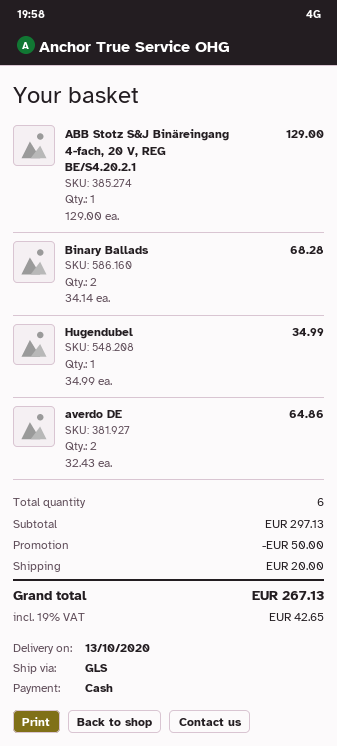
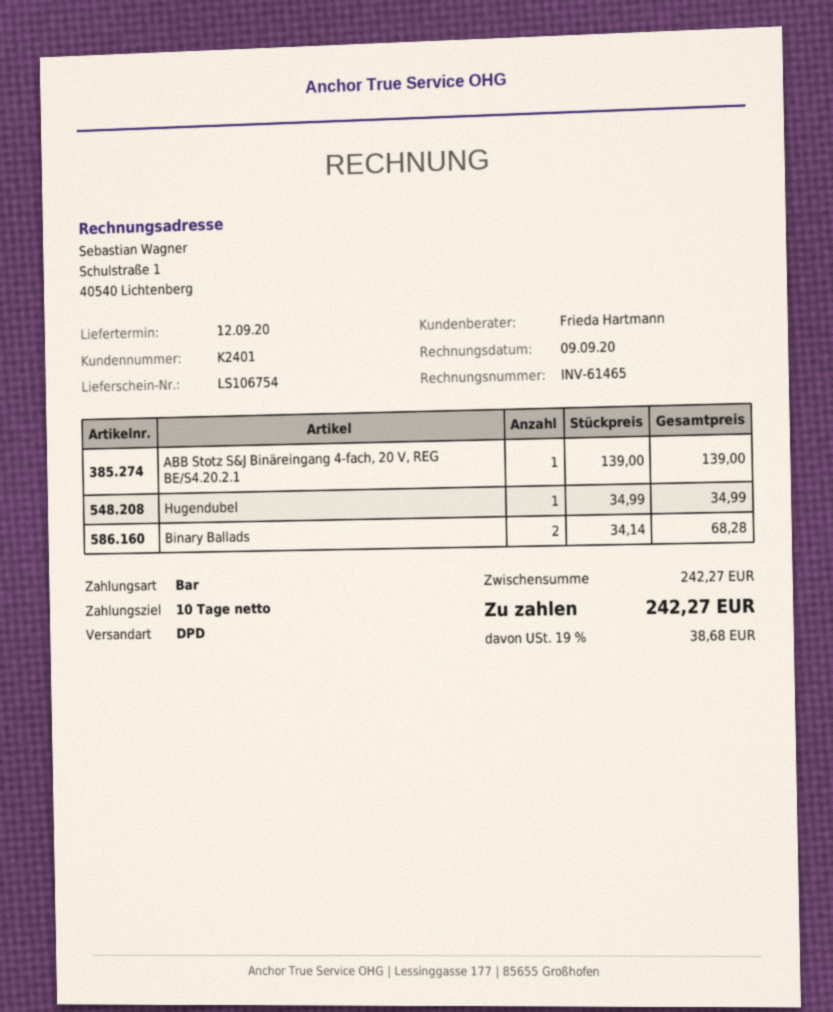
delivery date: 2020-10-13 -> 2020-09-12
shipping method: GLS -> DPD
ABB Stotz S&J Binäreingang 4-fach, 20 V, REG BE/S4.20.2.1: 1 x 129.00 = 129.00 -> 1 x 139.00 = 139.00
averdo DE: 2 x 32.43 = 64.86 -> none
subtotal: 297.13 -> 242.27
discount: 50.00 -> none
shipping: 20.00 -> none
tax: 19% = 42.65 -> 19% = 38.68
total: 267.13 -> 242.27

